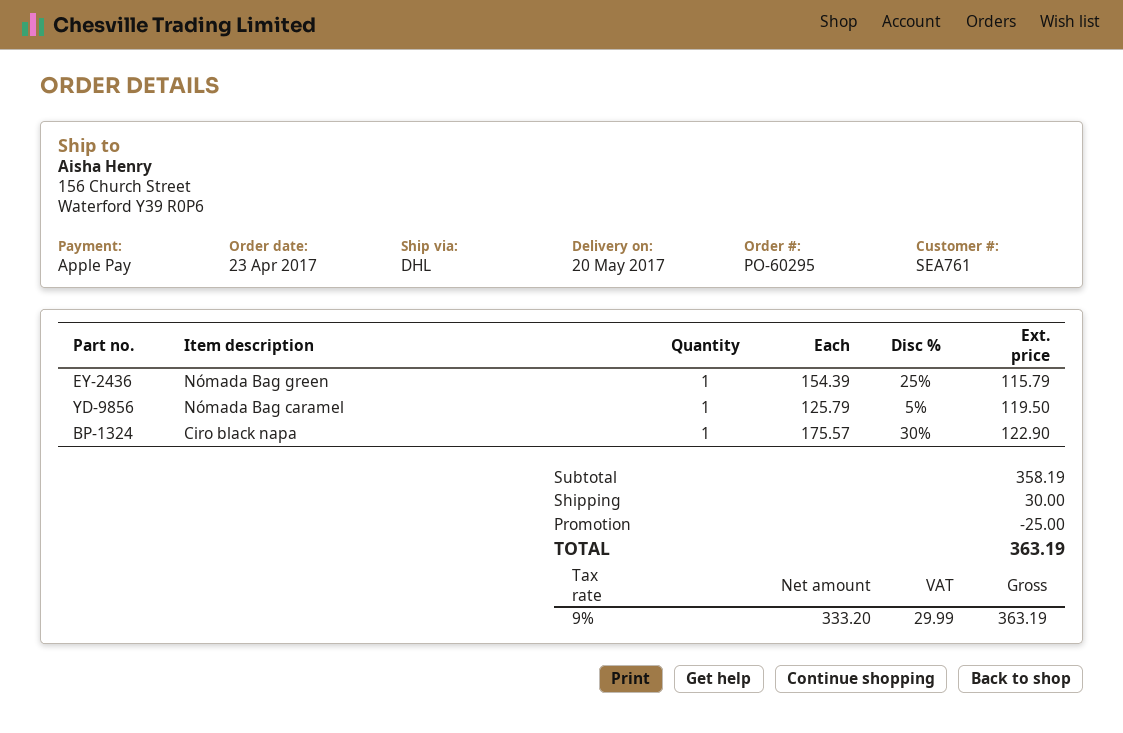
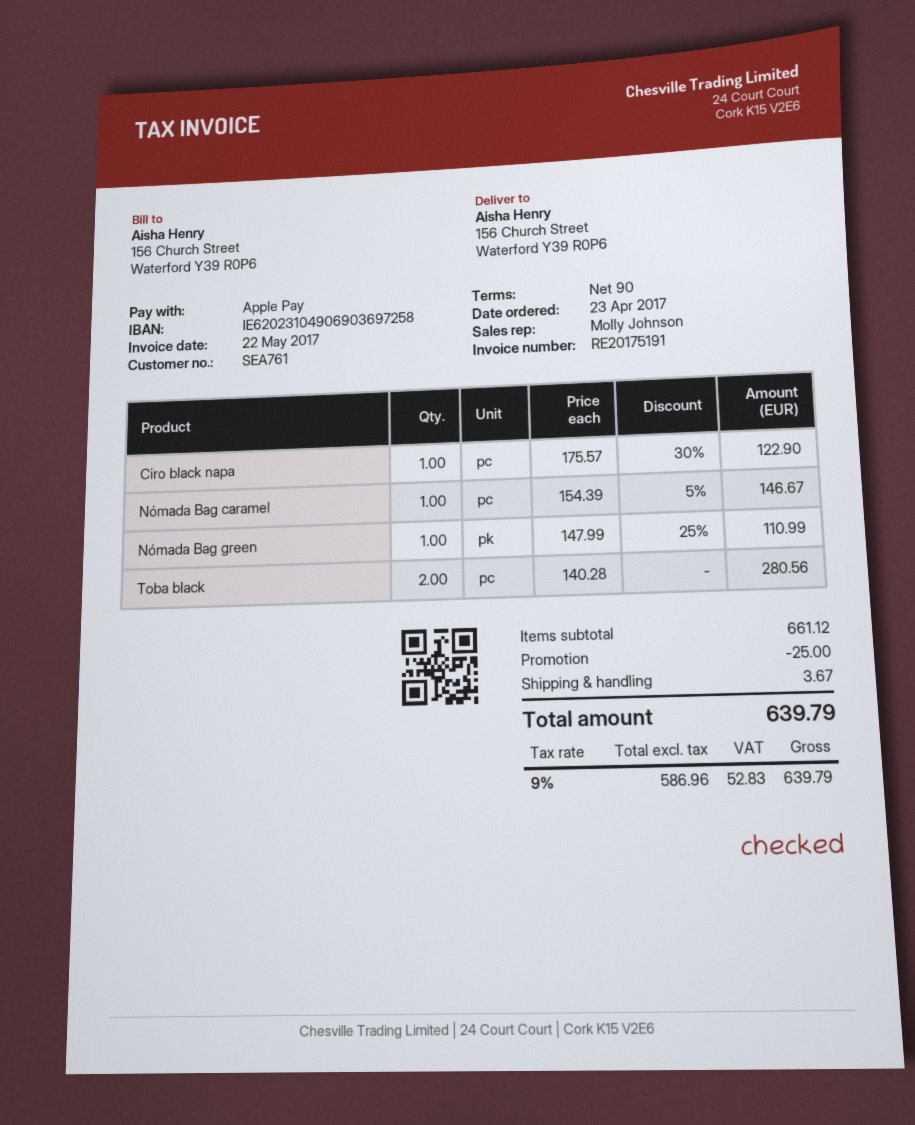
Nómada Bag green: 1 x 154.39 - 25% = 115.79 -> 1 x 147.99 - 25% = 110.99
Nómada Bag caramel: 1 x 125.79 - 5% = 119.50 -> 1 x 154.39 - 5% = 146.67
Toba black: none -> 2 x 140.28 = 280.56
subtotal: 358.19 -> 661.12
shipping: 30.00 -> 3.67
net: 333.20 -> 586.96
tax: 9% = 29.99 -> 9% = 52.83
total: 363.19 -> 639.79

